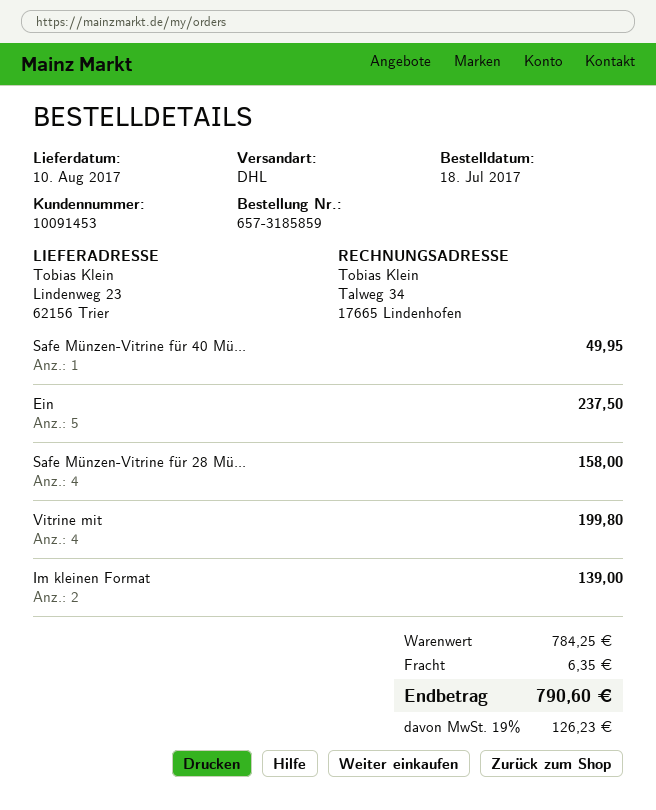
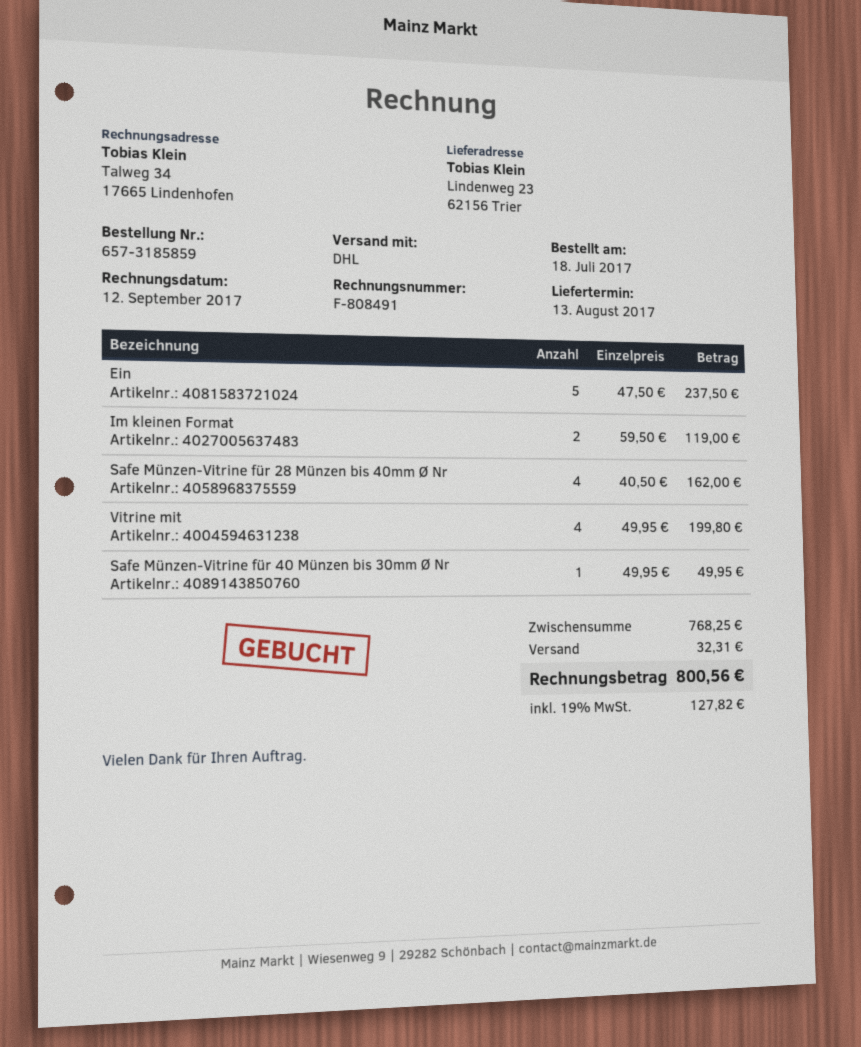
delivery date: 2017-08-10 -> 2017-08-13
Safe Münzen-Vitrine für 28 Mü...: 4 for 158.00 -> 4 for 162.00
Im kleinen Format: 2 for 139.00 -> 2 for 119.00
subtotal: 784.25 -> 768.25
shipping: 6.35 -> 32.31
tax: 19% = 126.23 -> 19% = 127.82
total: 790.60 -> 800.56

